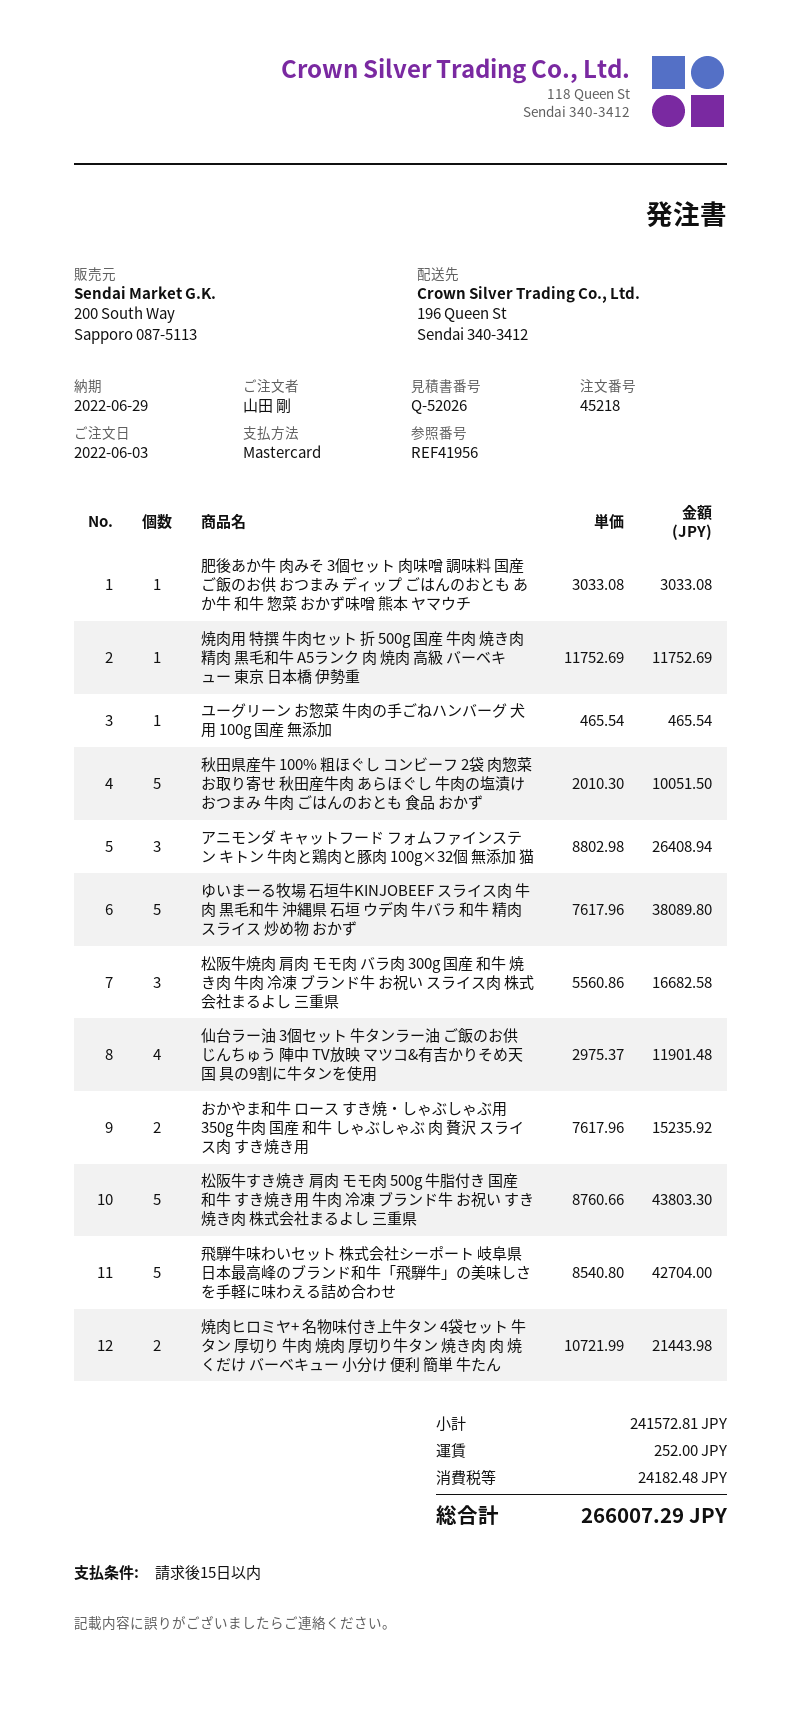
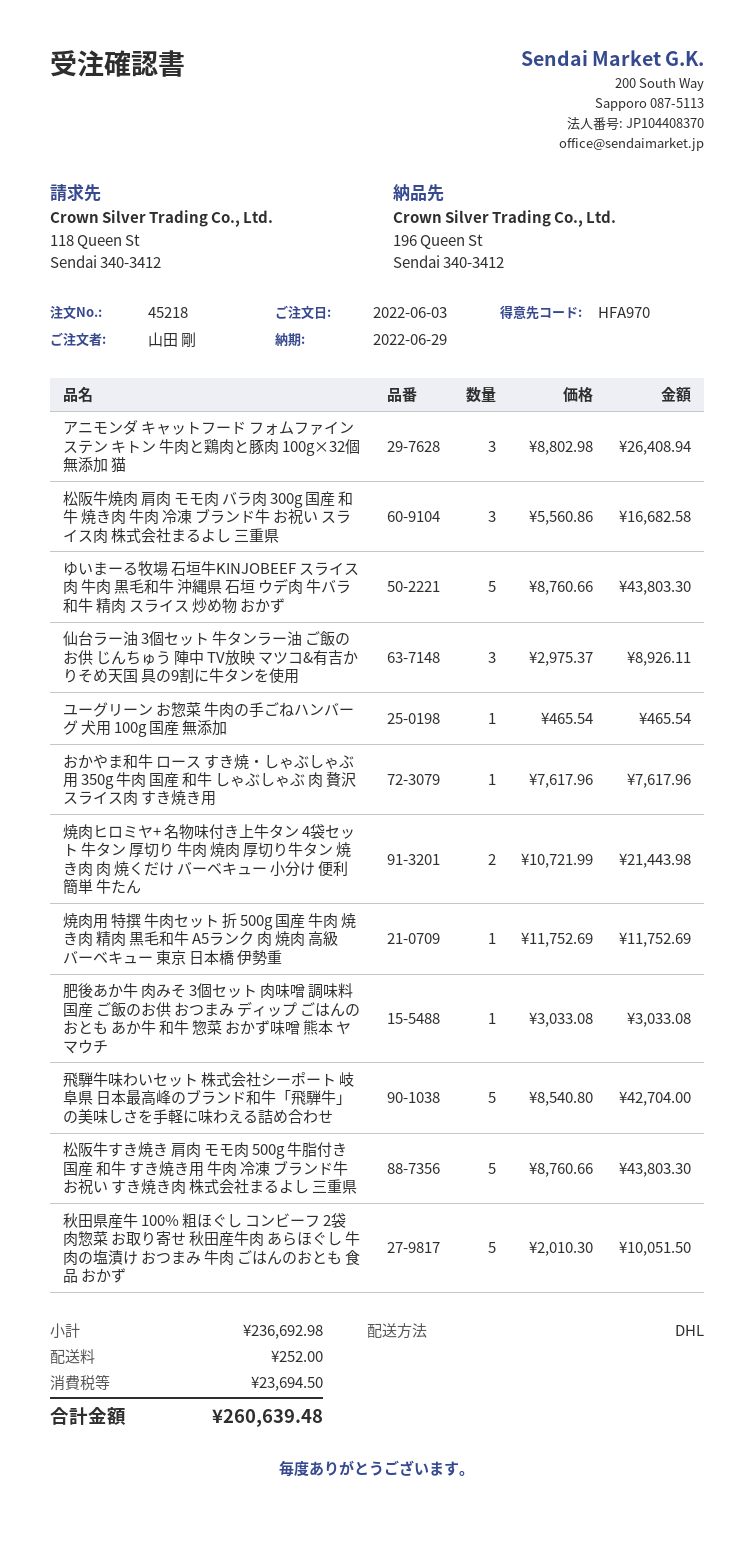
ゆいまーる牧場 石垣牛KINJOBEEF スライス肉 牛肉 黒毛和牛 沖縄県 石垣 ウデ肉 牛バラ 和牛 精肉 スライス 炒め物 おかず: 5 x 7617.96 = 38089.80 -> 5 x 8760.66 = 43803.30
仙台ラー油 3個セット 牛タンラー油 ご飯のお供 じんちゅう 陣中 TV放映 マツコ&有吉かりそめ天国 具の9割に牛タンを使用: 4 x 2975.37 = 11901.48 -> 3 x 2975.37 = 8926.11
おかやま和牛 ロース すき焼・しゃぶしゃぶ用 350g 牛肉 国産 和牛 しゃぶしゃぶ 肉 贅沢 スライス肉 すき焼き用: 2 x 7617.96 = 15235.92 -> 1 x 7617.96 = 7617.96
subtotal: 241572.81 -> 236692.98
tax: 24182.48 -> 23694.50
total: 266007.29 -> 260639.48

